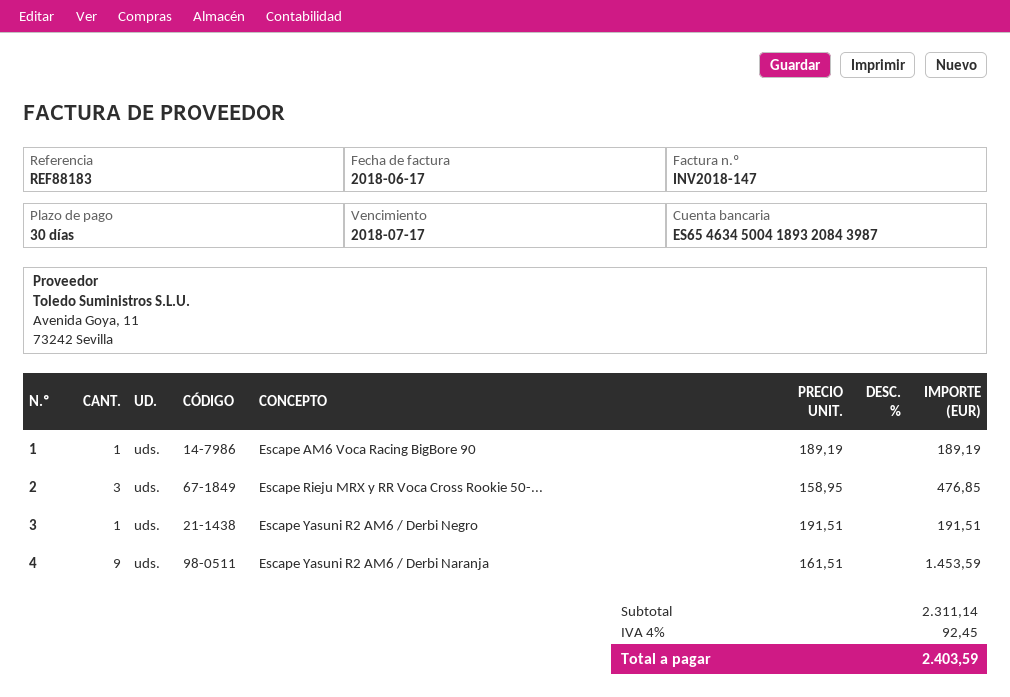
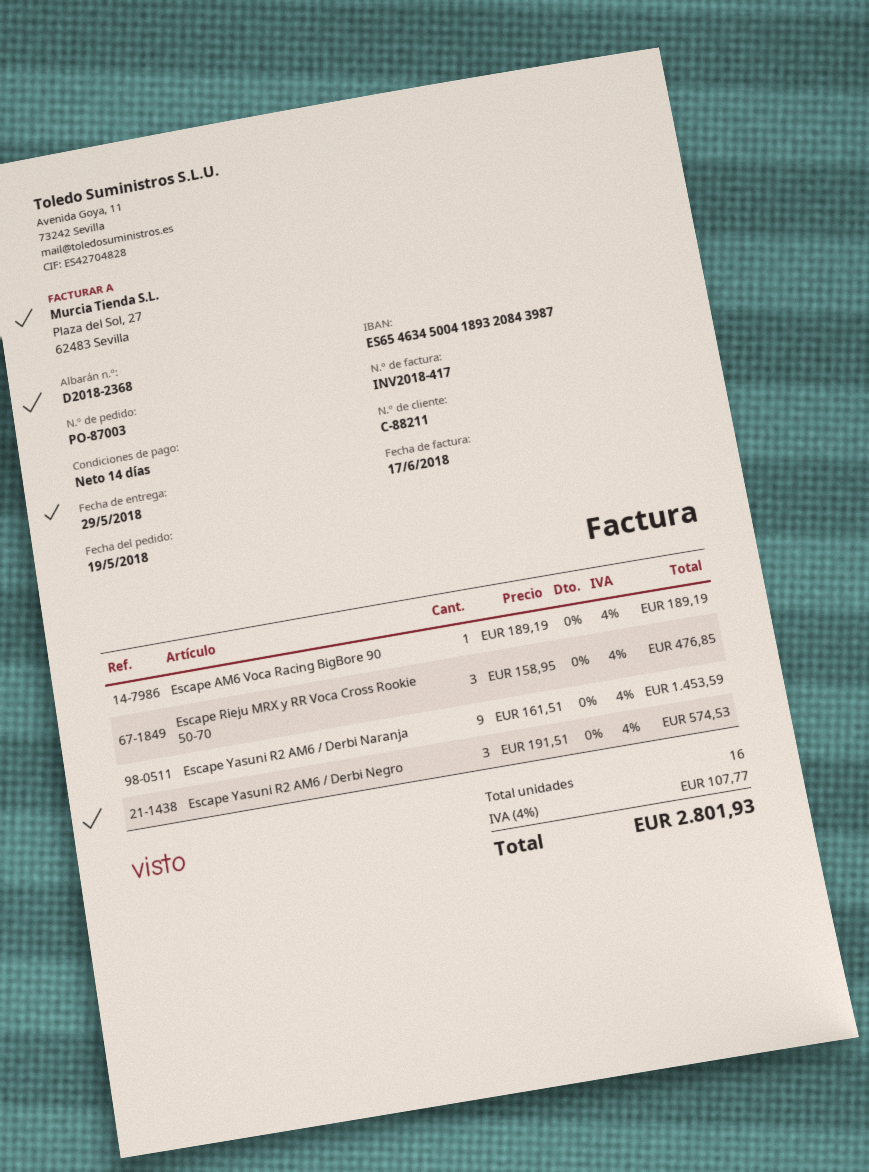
invoice number: INV2018-147 -> INV2018-417
payment terms: 30 days -> 14 days
Escape Yasuni R2 AM6 / Derbi Negro: 1 x 191.51 = 191.51 -> 3 x 191.51 = 574.53
tax: 4% = 92.45 -> 4% = 107.77
total: 2403.59 -> 2801.93

